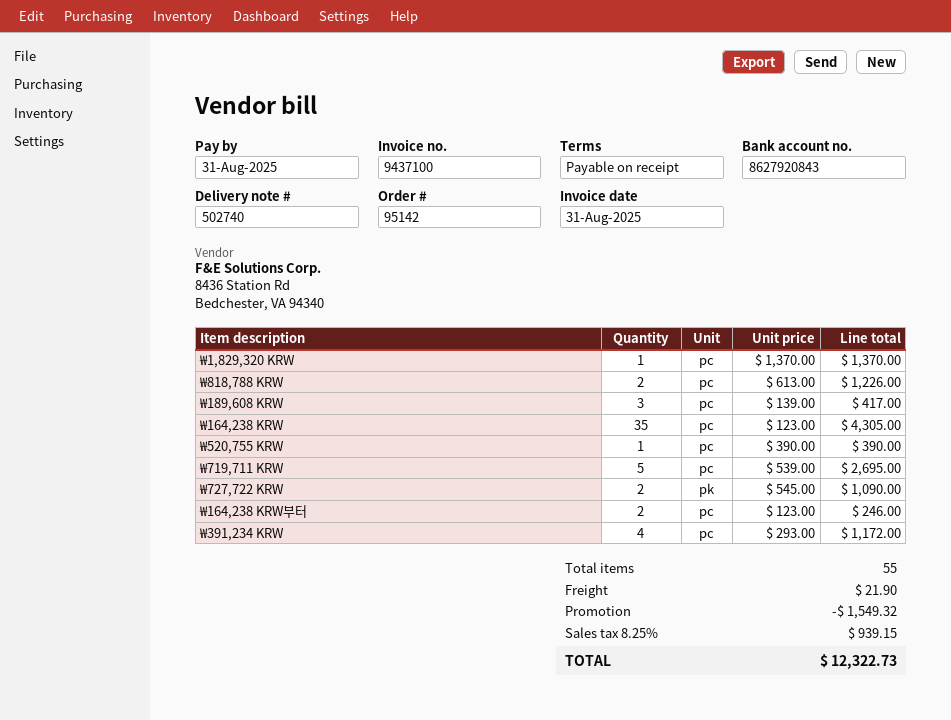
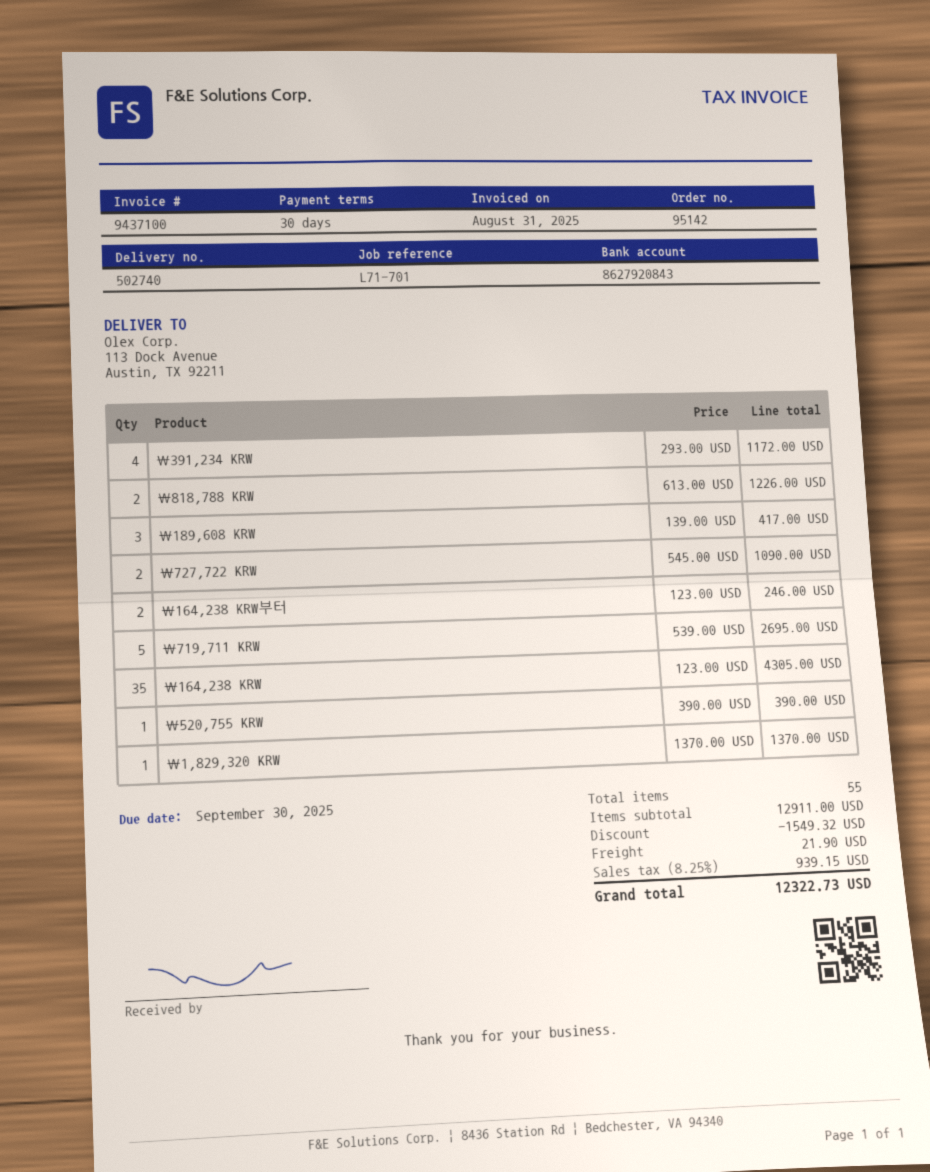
payment terms: on receipt -> 30 days
due date: 2025-08-31 -> 2025-09-30

